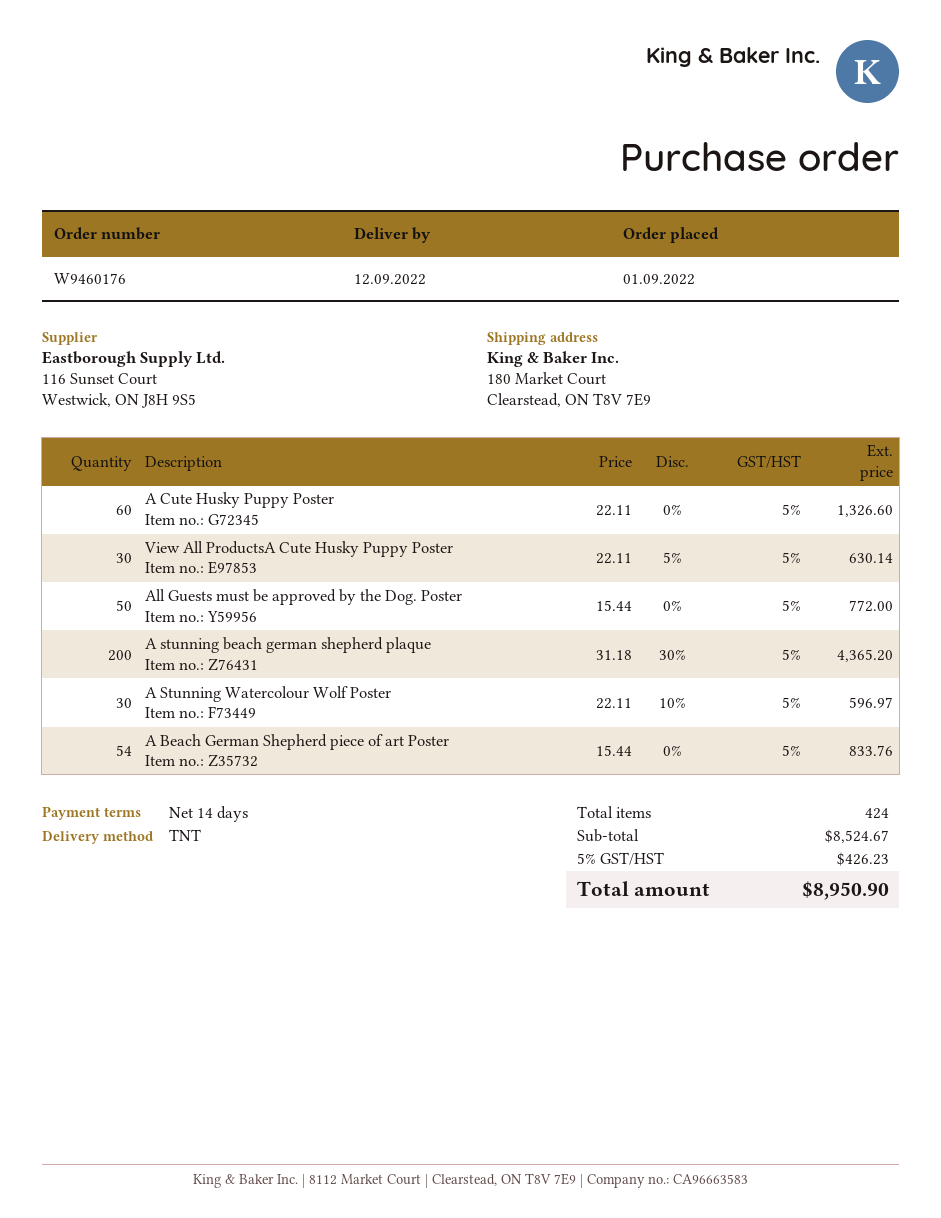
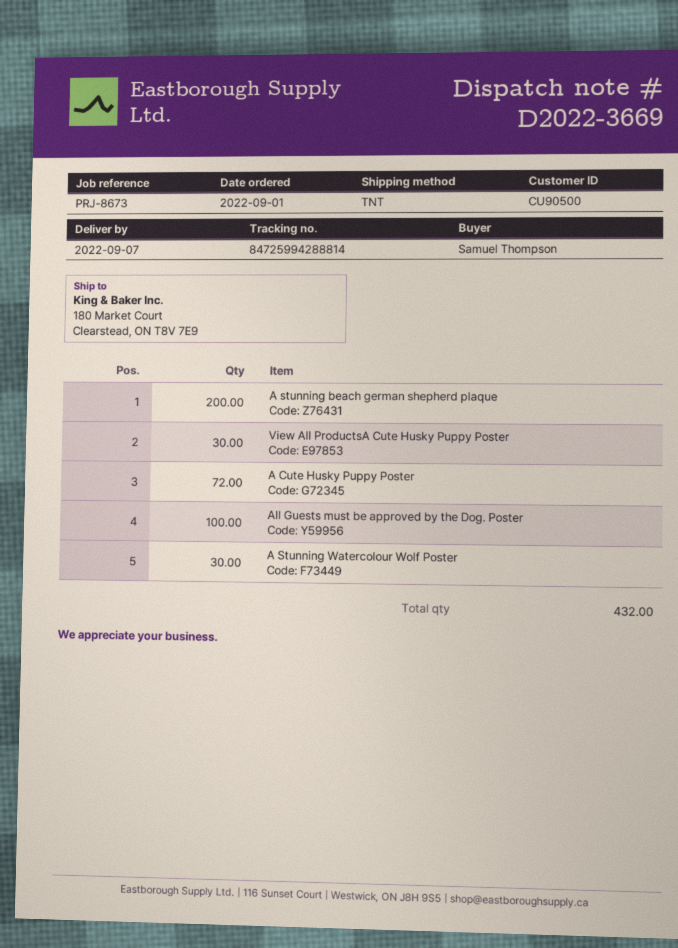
delivery date: 2022-09-12 -> 2022-09-07
A Cute Husky Puppy Poster: 60 -> 72
All Guests must be approved by the Dog. Poster: 50 -> 100
A Beach German Shepherd piece of art Poster: 54 -> none
total quantity: 424 -> 432

